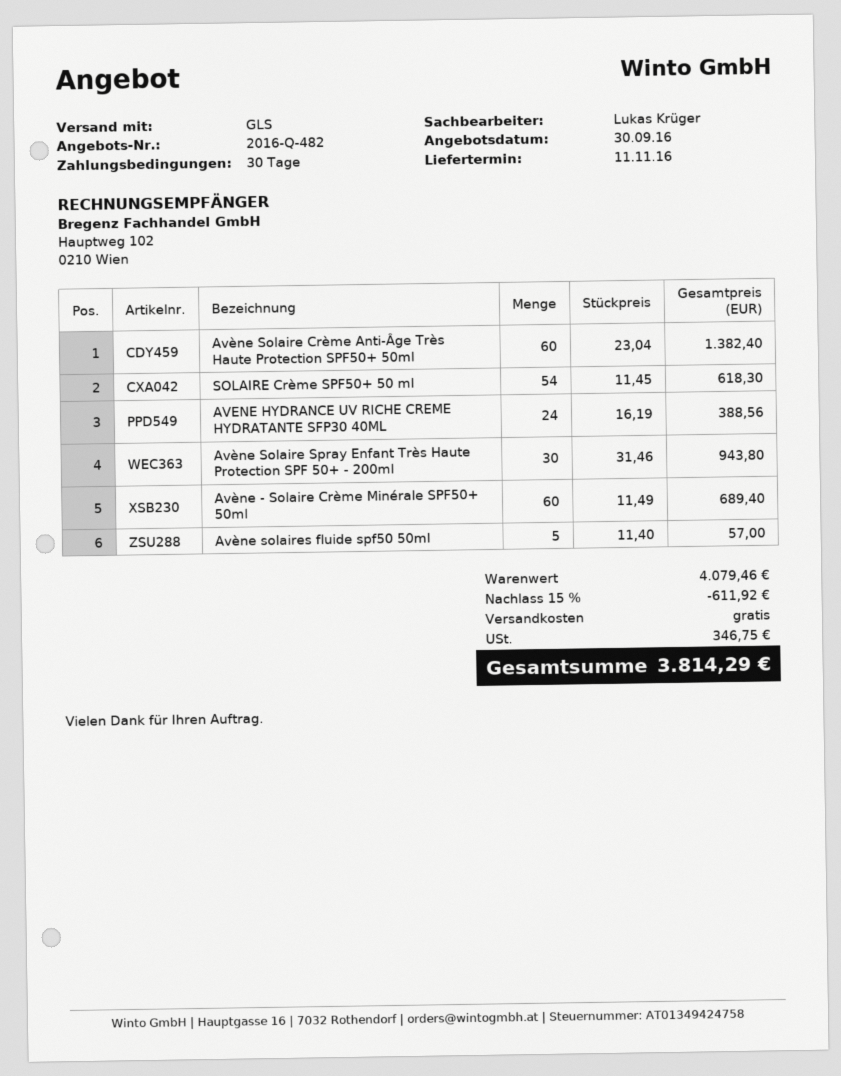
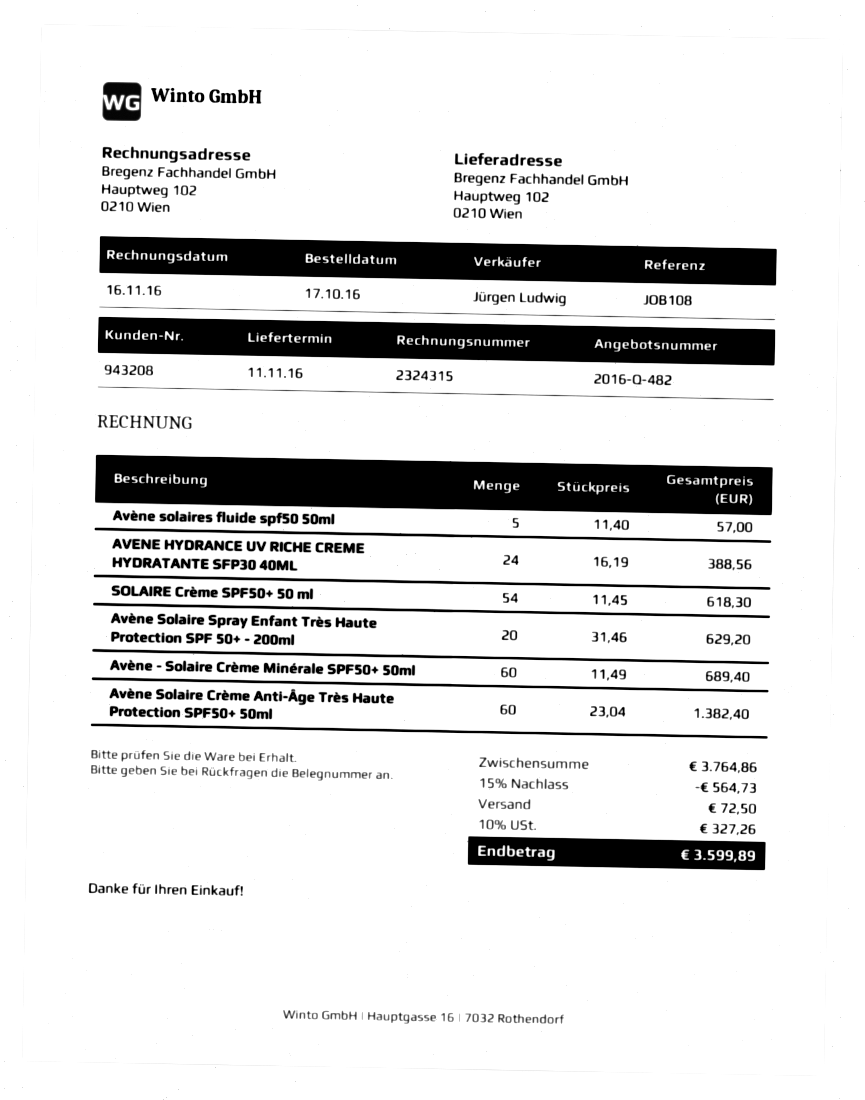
sales rep: Lukas Krüger -> Jürgen Ludwig
Avène Solaire Spray Enfant Très Haute Protection SPF 50+ - 200ml: 30 x 31.46 = 943.80 -> 20 x 31.46 = 629.20
subtotal: 4079.46 -> 3764.86
discount: 15% = 611.92 -> 15% = 564.73
shipping: 0.00 -> 72.50
tax: 346.75 -> 327.26
total: 3814.29 -> 3599.89

